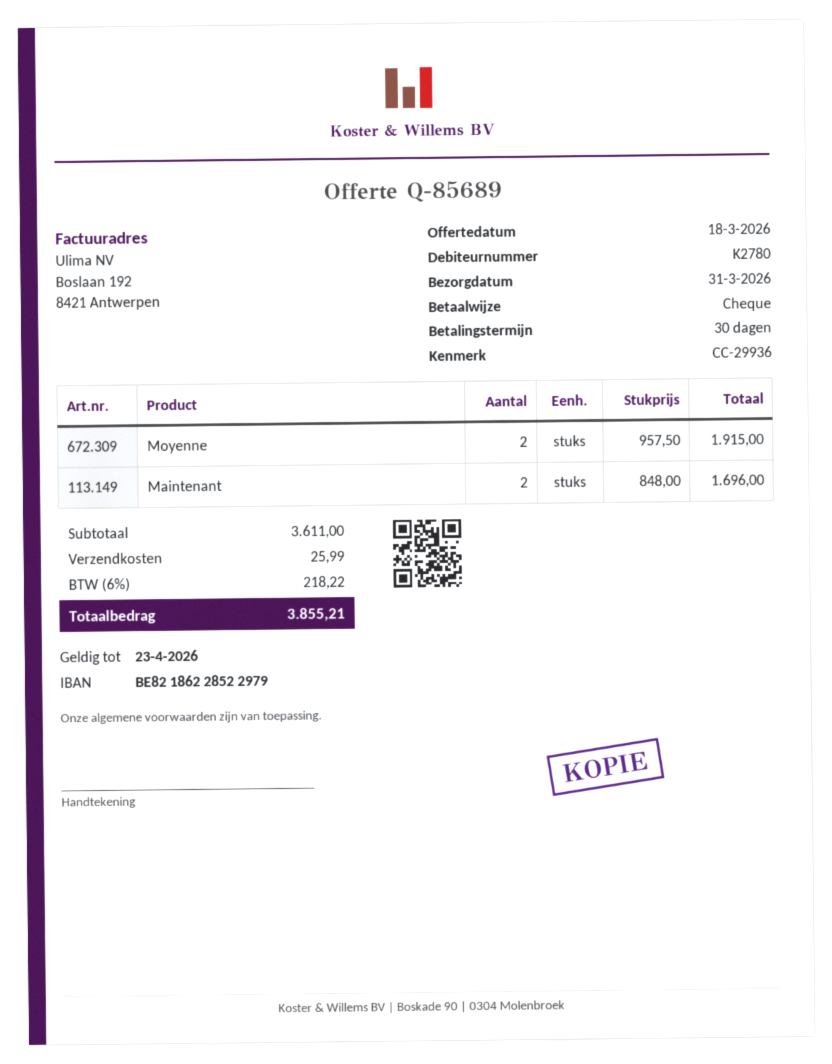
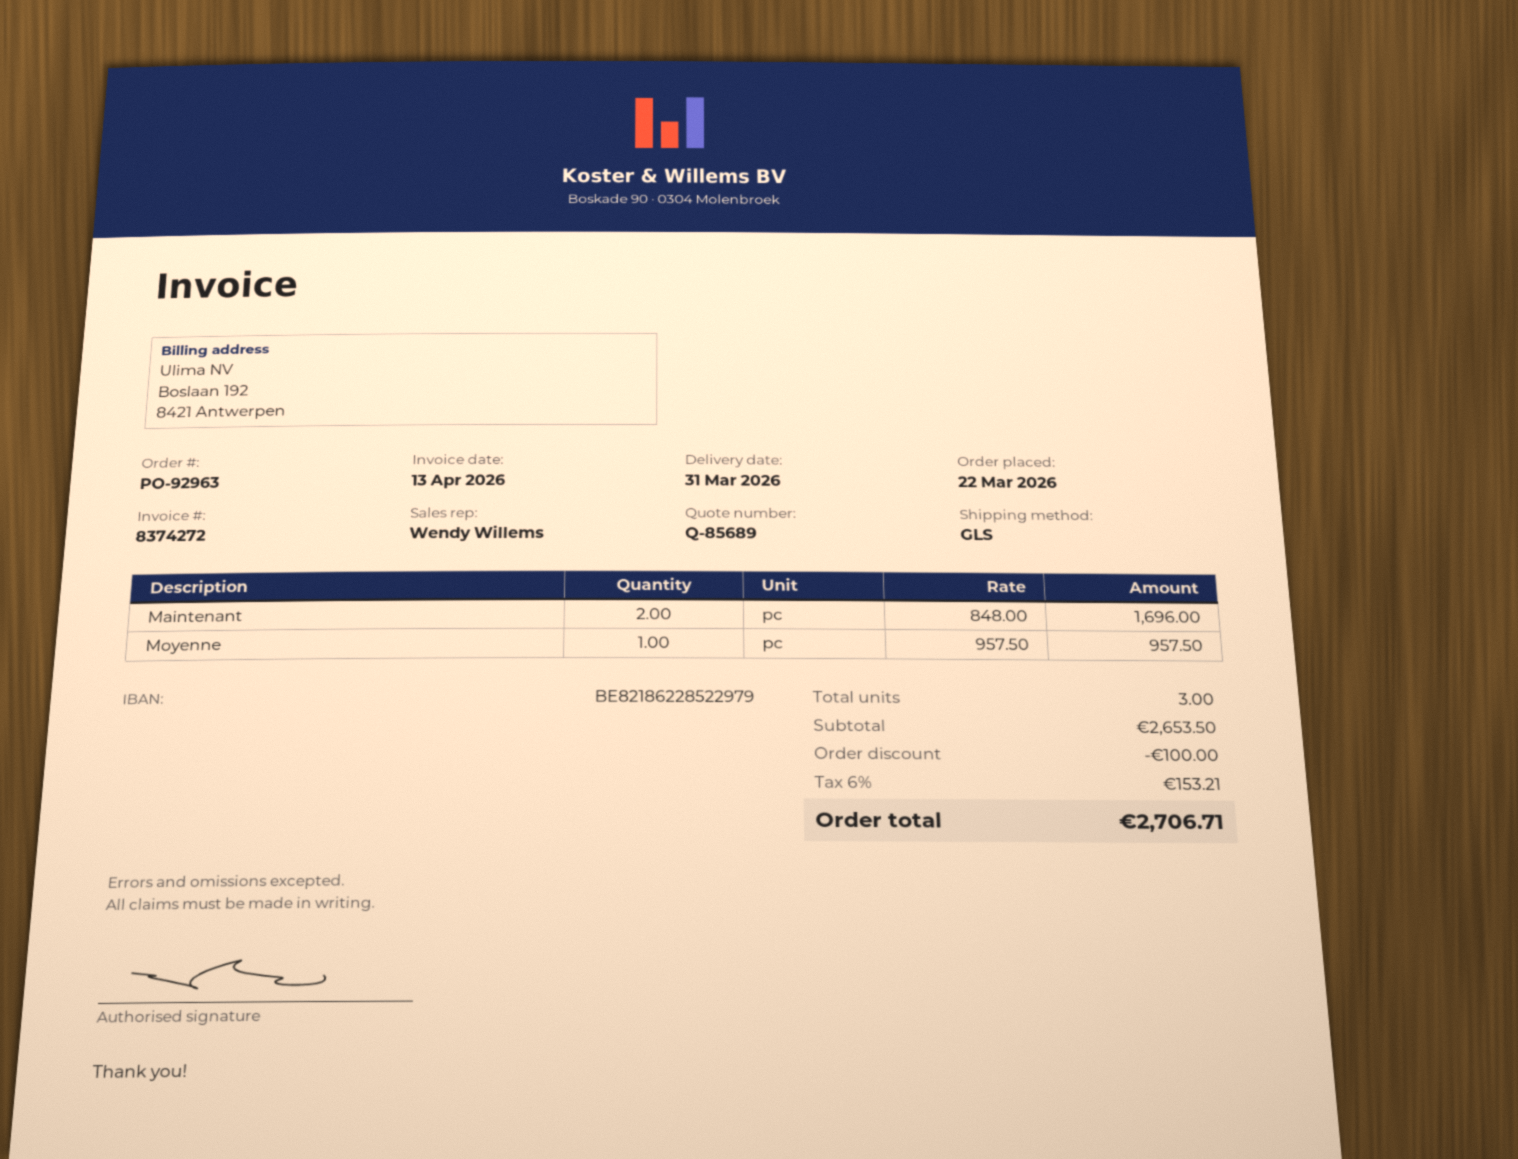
Moyenne: 2 x 957.50 = 1915.00 -> 1 x 957.50 = 957.50
subtotal: 3611.00 -> 2653.50
discount: none -> 100.00
shipping: 25.99 -> none
tax: 6% = 218.22 -> 6% = 153.21
total: 3855.21 -> 2706.71

